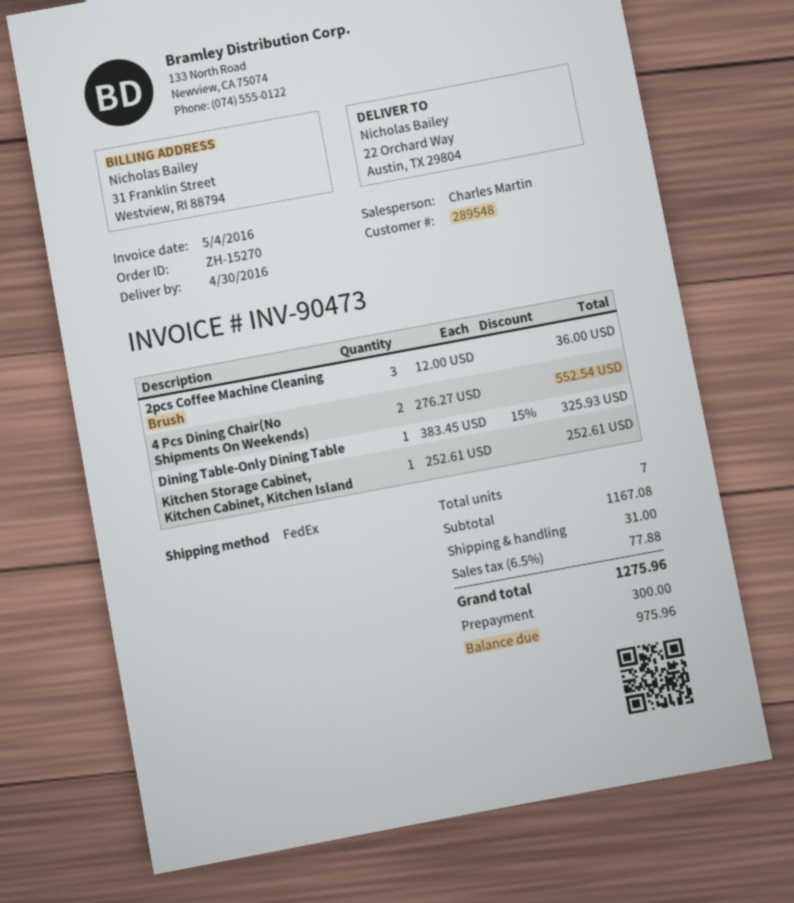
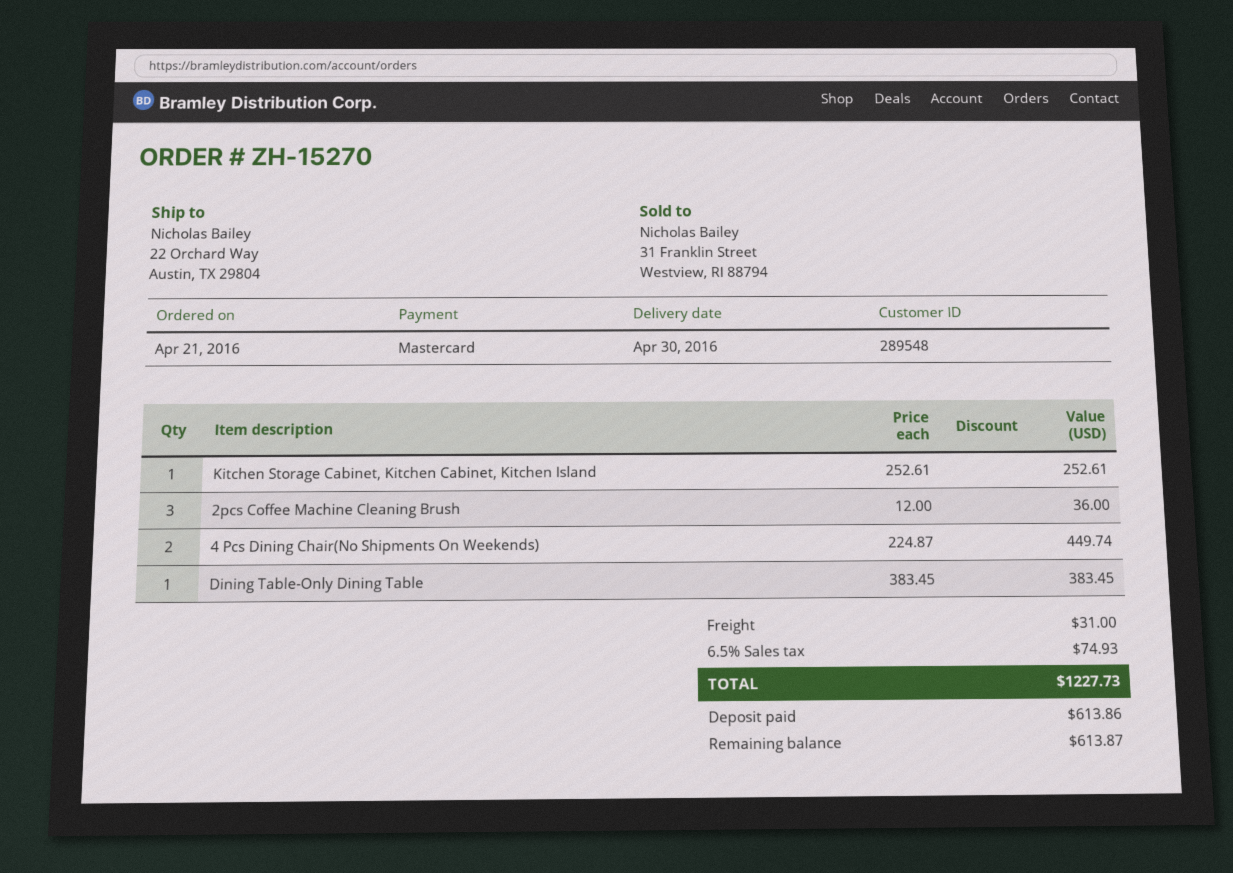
4 Pcs Dining Chair(No Shipments On Weekends): 2 x 276.27 = 552.54 -> 2 x 224.87 = 449.74
Dining Table-Only Dining Table: 1 x 383.45 - 15% = 325.93 -> 1 x 383.45 = 383.45
tax: 6.5% = 77.88 -> 6.5% = 74.93
total: 1275.96 -> 1227.73
deposit: 300.00 -> 613.86
balance: 975.96 -> 613.87

